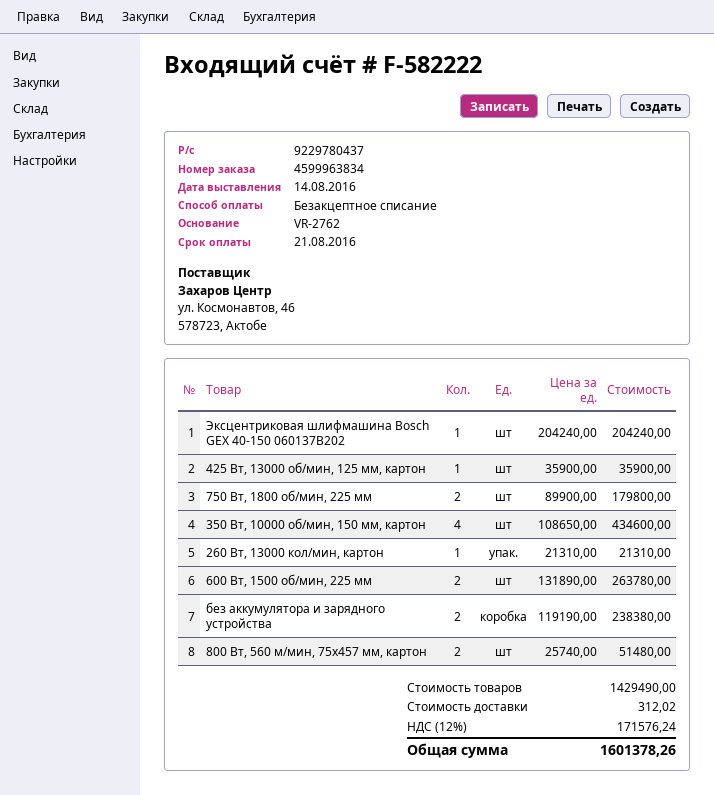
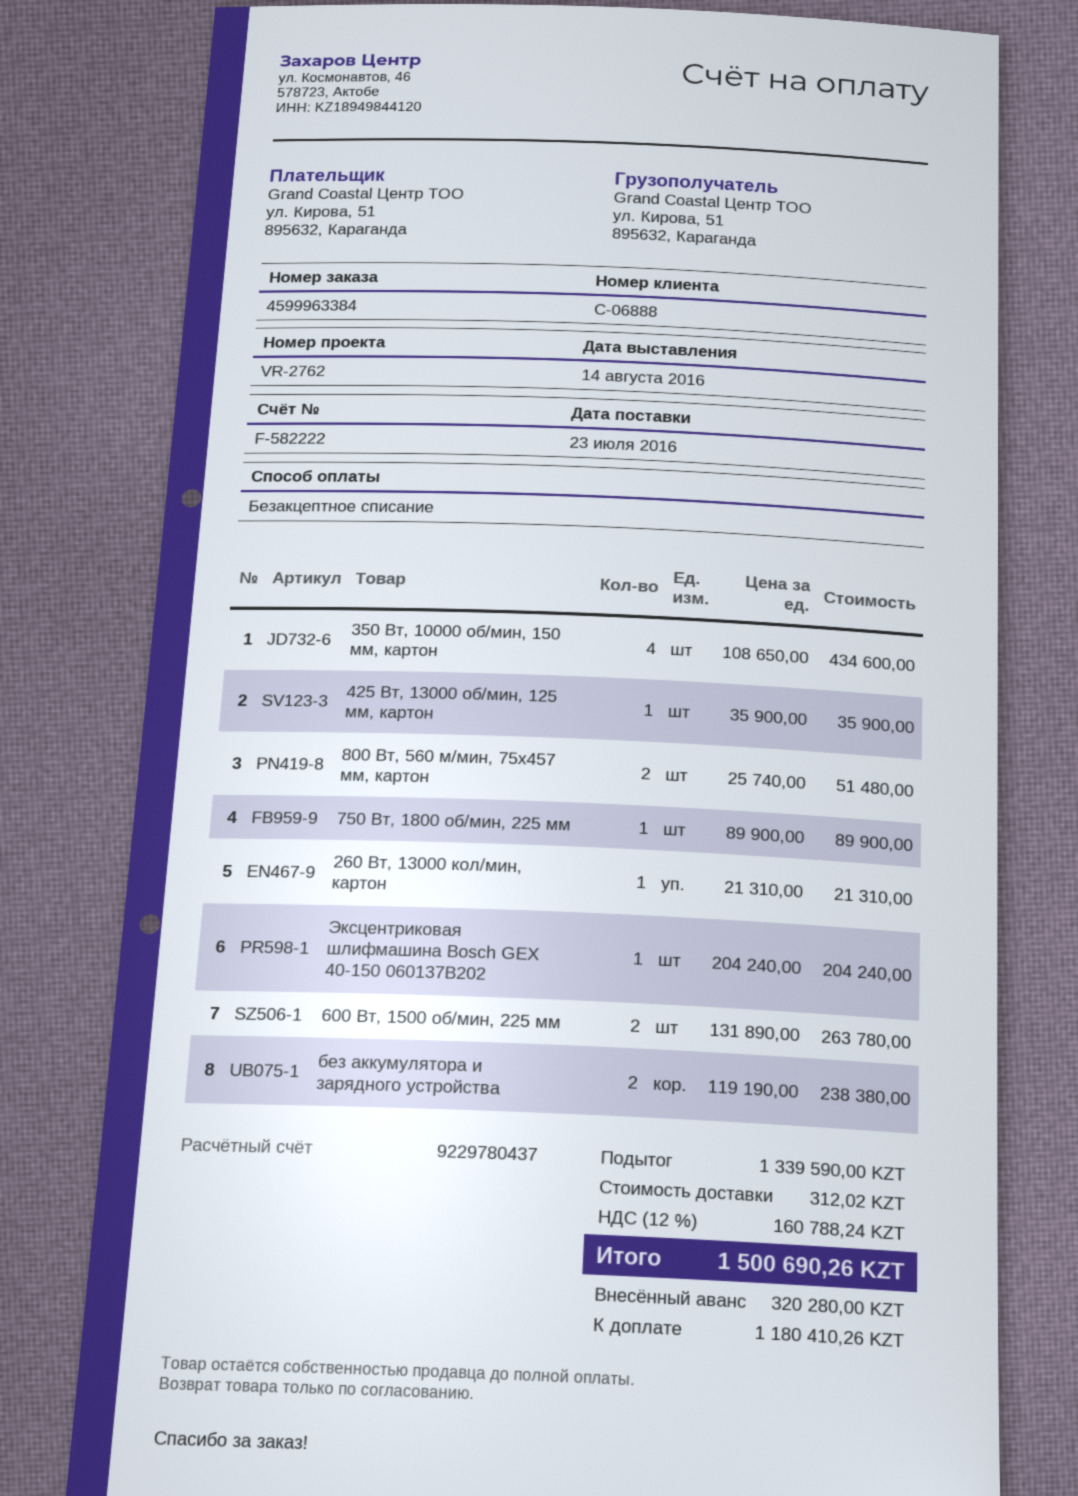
order number: 4599963834 -> 4599963384
750 Вт, 1800 об/мин, 225 мм: 2 x 89900.00 = 179800.00 -> 1 x 89900.00 = 89900.00
subtotal: 1429490.00 -> 1339590.00
tax: 12% = 171576.24 -> 12% = 160788.24
total: 1601378.26 -> 1500690.26

